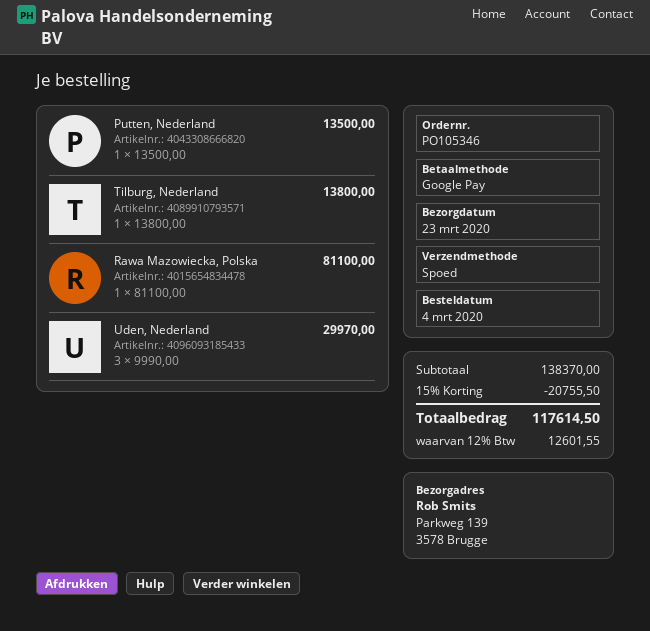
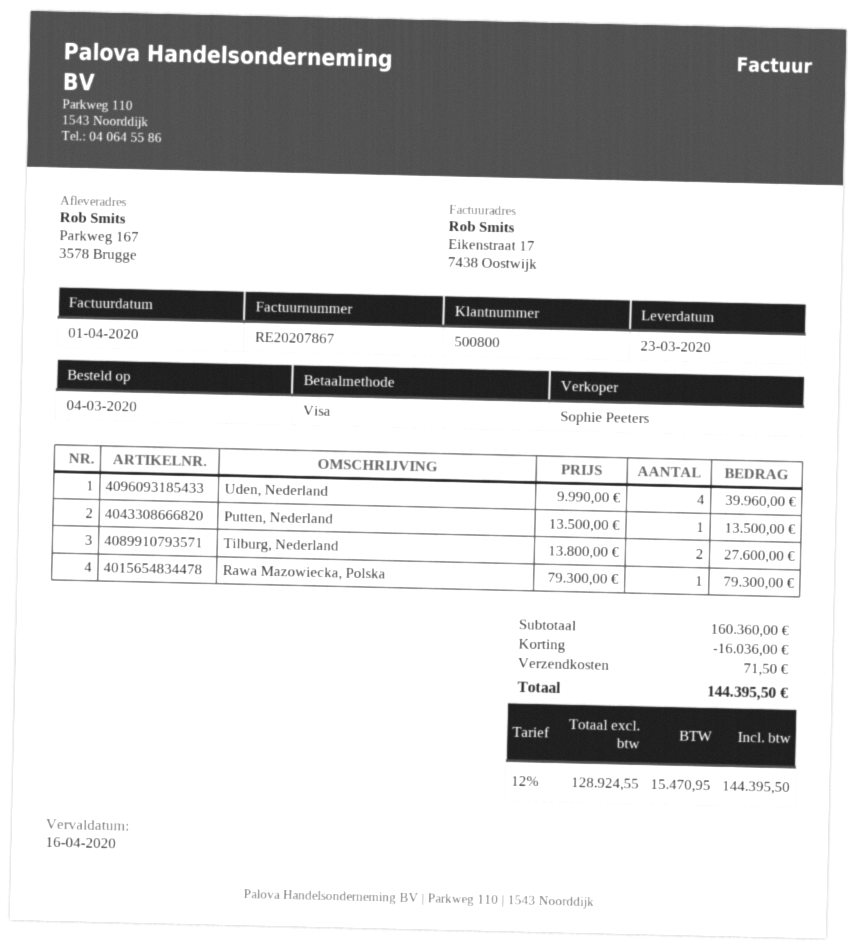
payment method: Google Pay -> Visa
ship to: Parkweg 139, 3578 Brugge -> Parkweg 167, 3578 Brugge
Tilburg, Nederland: 1 x 13800.00 = 13800.00 -> 2 x 13800.00 = 27600.00
Rawa Mazowiecka, Polska: 1 x 81100.00 = 81100.00 -> 1 x 79300.00 = 79300.00
Uden, Nederland: 3 x 9990.00 = 29970.00 -> 4 x 9990.00 = 39960.00
subtotal: 138370.00 -> 160360.00
discount: 20755.50 -> 16036.00
shipping: none -> 71.50
tax: 12% = 12601.55 -> 12% = 15470.95
total: 117614.50 -> 144395.50

